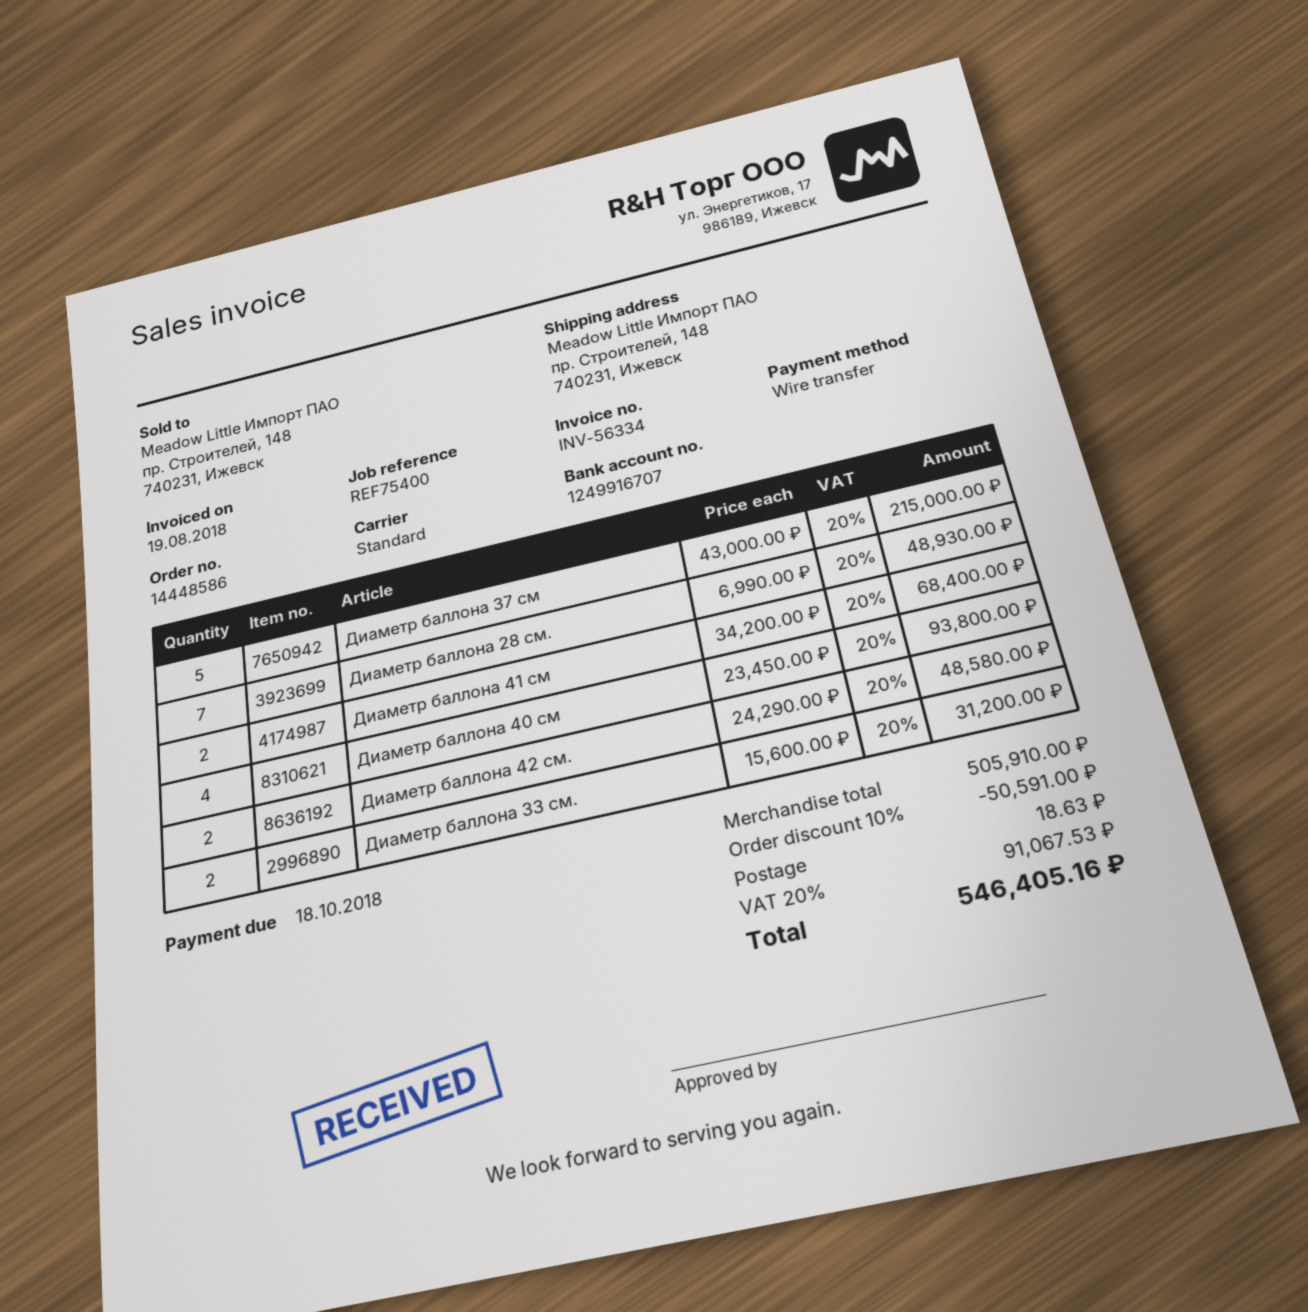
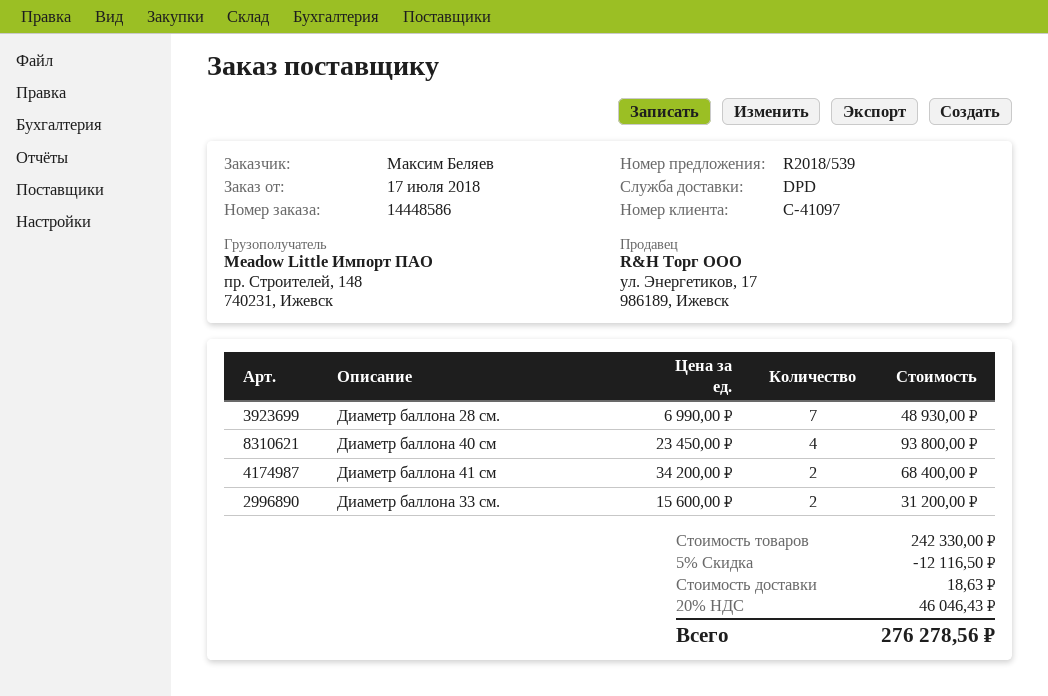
shipping method: standard -> DPD
Диаметр баллона 37 см: 5 x 43000.00 = 215000.00 -> none
Диаметр баллона 42 см.: 2 x 24290.00 = 48580.00 -> none
subtotal: 505910.00 -> 242330.00
discount: 10% = 50591.00 -> 5% = 12116.50
tax: 20% = 91067.53 -> 20% = 46046.43
total: 546405.16 -> 276278.56

